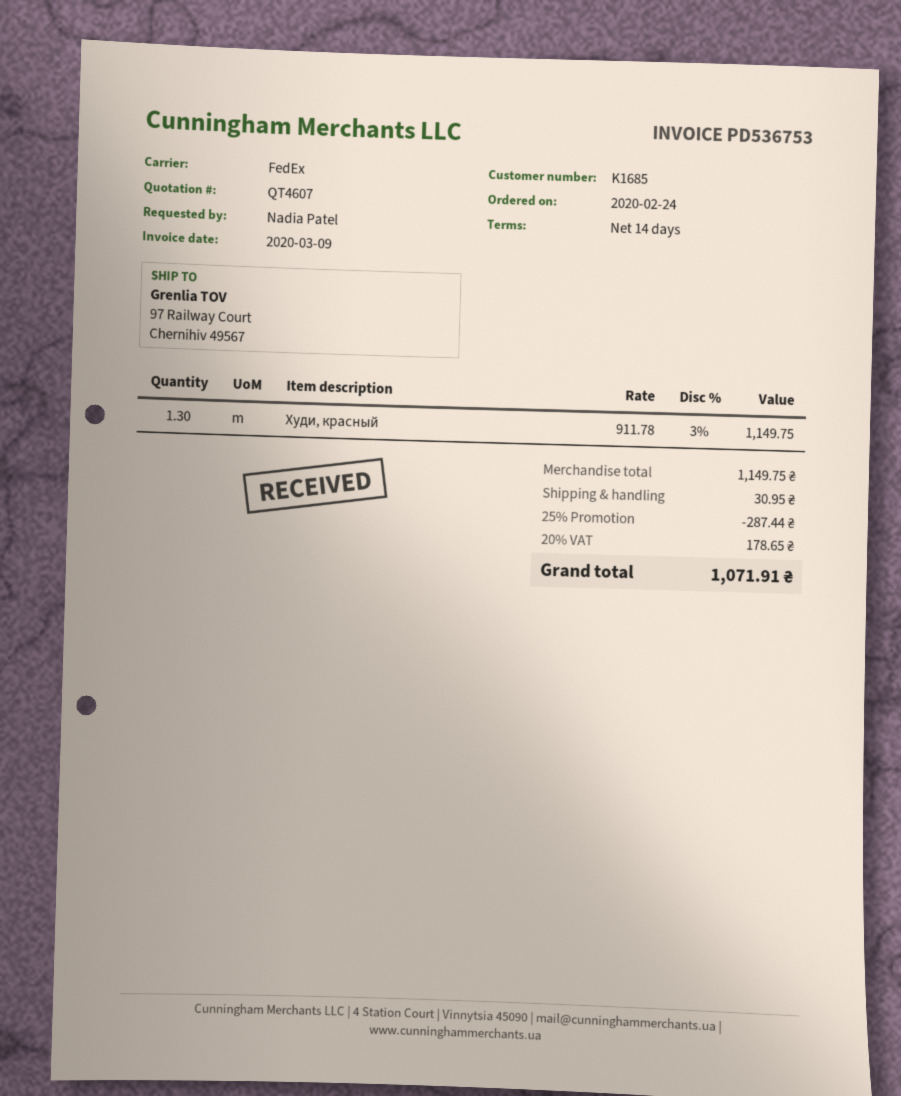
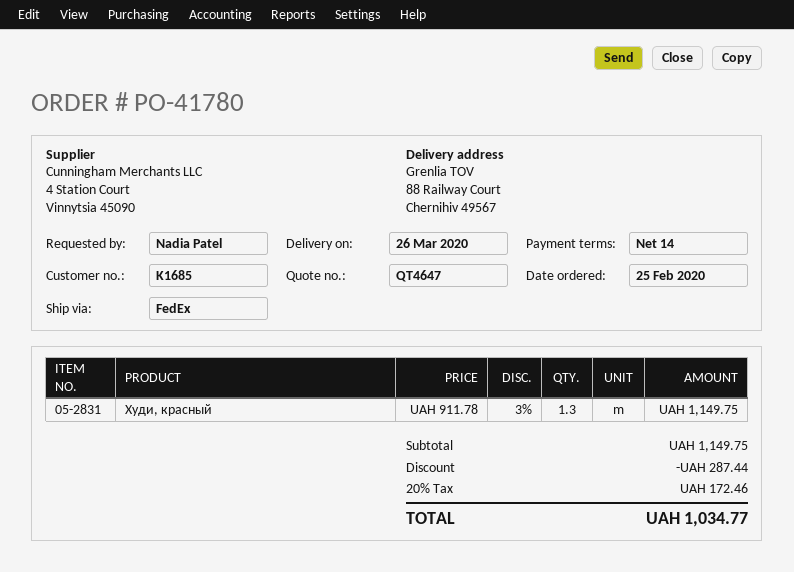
quote number: QT4607 -> QT4647
order date: 2020-02-24 -> 2020-02-25
ship to: 97 Railway Court, Chernihiv 49567 -> 88 Railway Court, Chernihiv 49567
shipping: 30.95 -> none
tax: 20% = 178.65 -> 20% = 172.46
total: 1071.91 -> 1034.77

